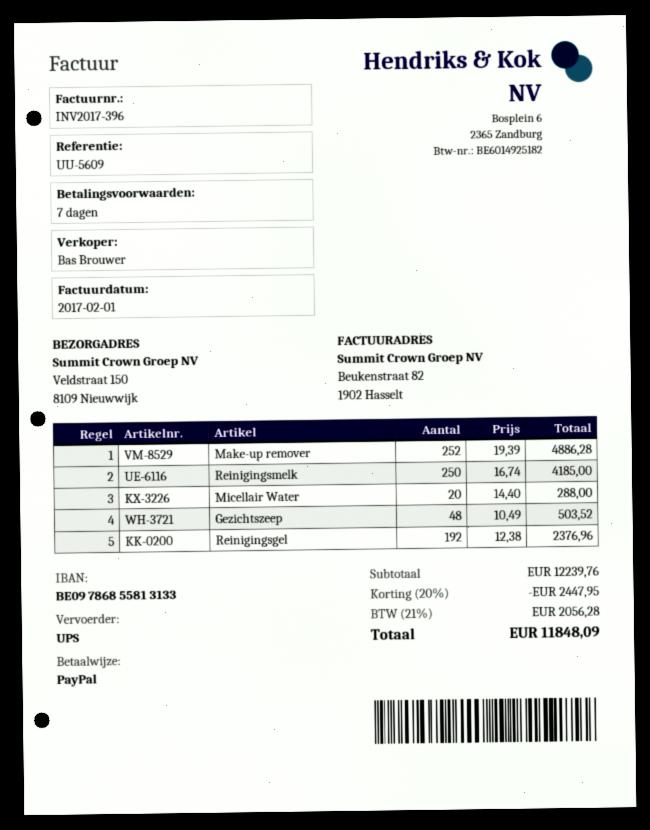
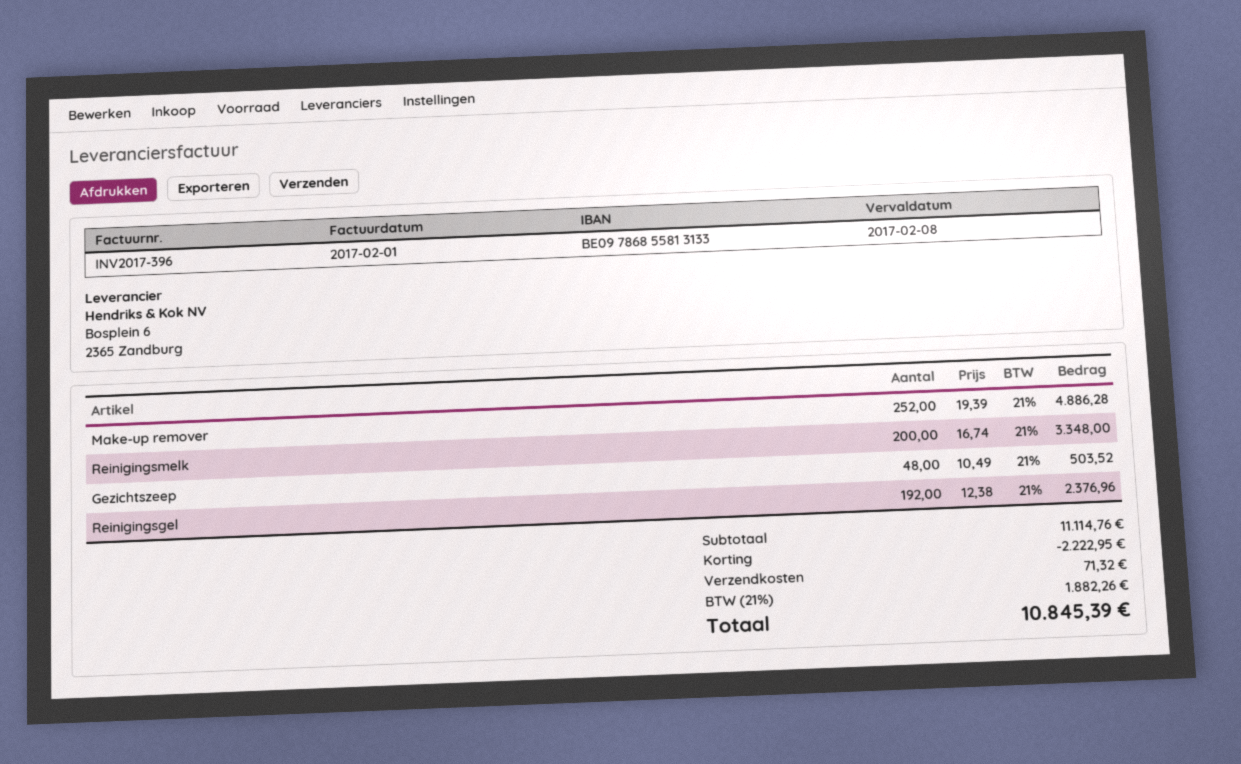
Reinigingsmelk: 250 x 16.74 = 4185.00 -> 200 x 16.74 = 3348.00
Micellair Water: 20 x 14.40 = 288.00 -> none
subtotal: 12239.76 -> 11114.76
discount: 2447.95 -> 2222.95
shipping: none -> 71.32
tax: 21% = 2056.28 -> 21% = 1882.26
total: 11848.09 -> 10845.39

